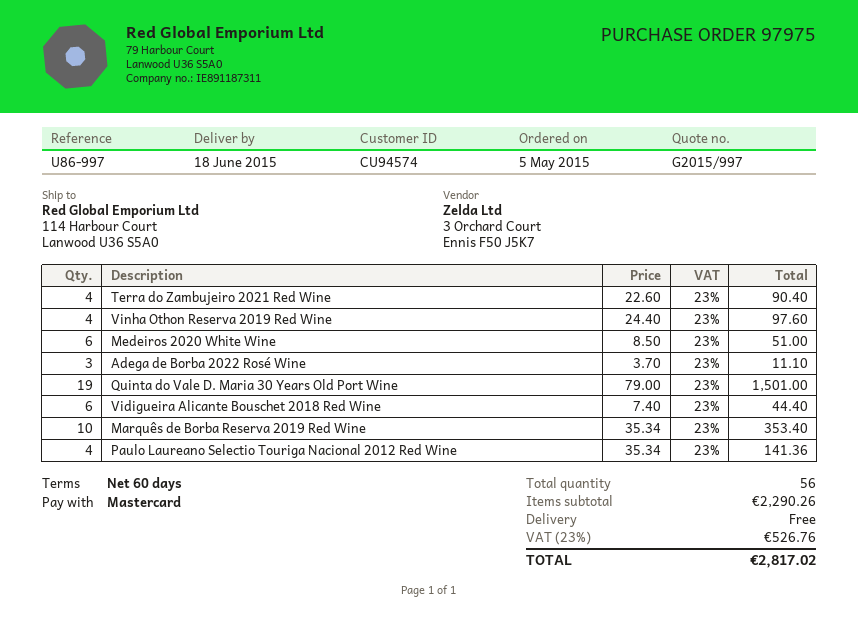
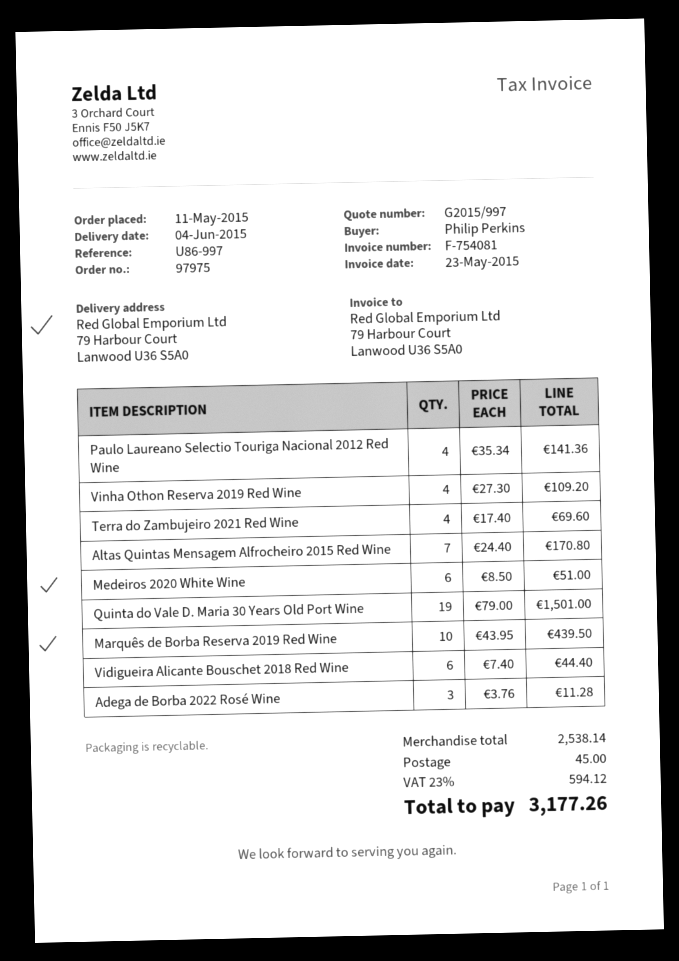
order date: 2015-05-05 -> 2015-05-11
delivery date: 2015-06-18 -> 2015-06-04
ship to: 114 Harbour Court, Lanwood U36 S5A0 -> 79 Harbour Court, Lanwood U36 S5A0
Terra do Zambujeiro 2021 Red Wine: 4 x 22.60 = 90.40 -> 4 x 17.40 = 69.60
Vinha Othon Reserva 2019 Red Wine: 4 x 24.40 = 97.60 -> 4 x 27.30 = 109.20
Adega de Borba 2022 Rosé Wine: 3 x 3.70 = 11.10 -> 3 x 3.76 = 11.28
Marquês de Borba Reserva 2019 Red Wine: 10 x 35.34 = 353.40 -> 10 x 43.95 = 439.50
Altas Quintas Mensagem Alfrocheiro 2015 Red Wine: none -> 7 x 24.40 = 170.80
subtotal: 2290.26 -> 2538.14
shipping: 0.00 -> 45.00
tax: 23% = 526.76 -> 23% = 594.12
total: 2817.02 -> 3177.26

